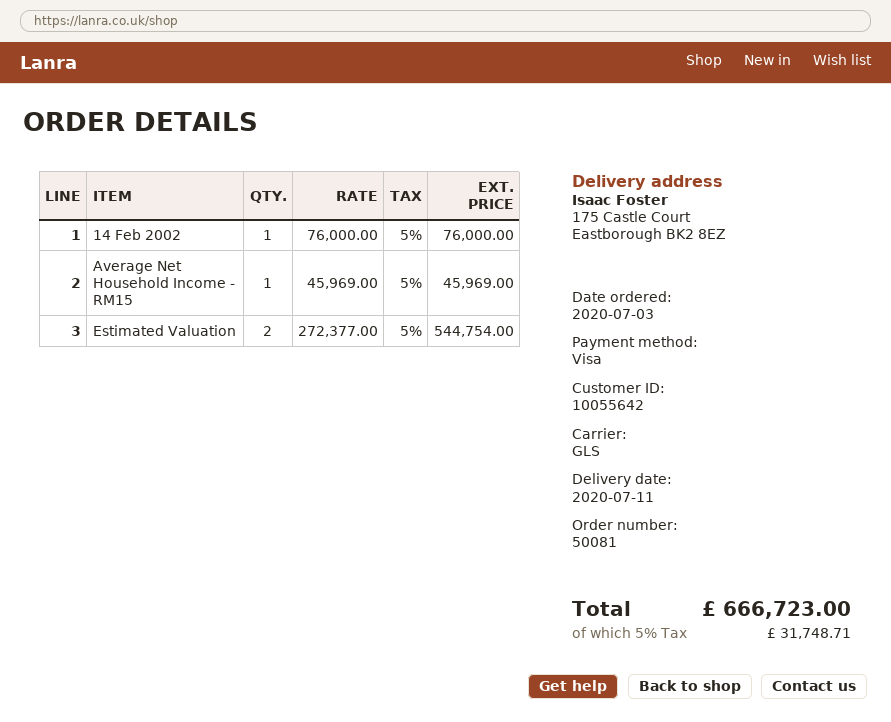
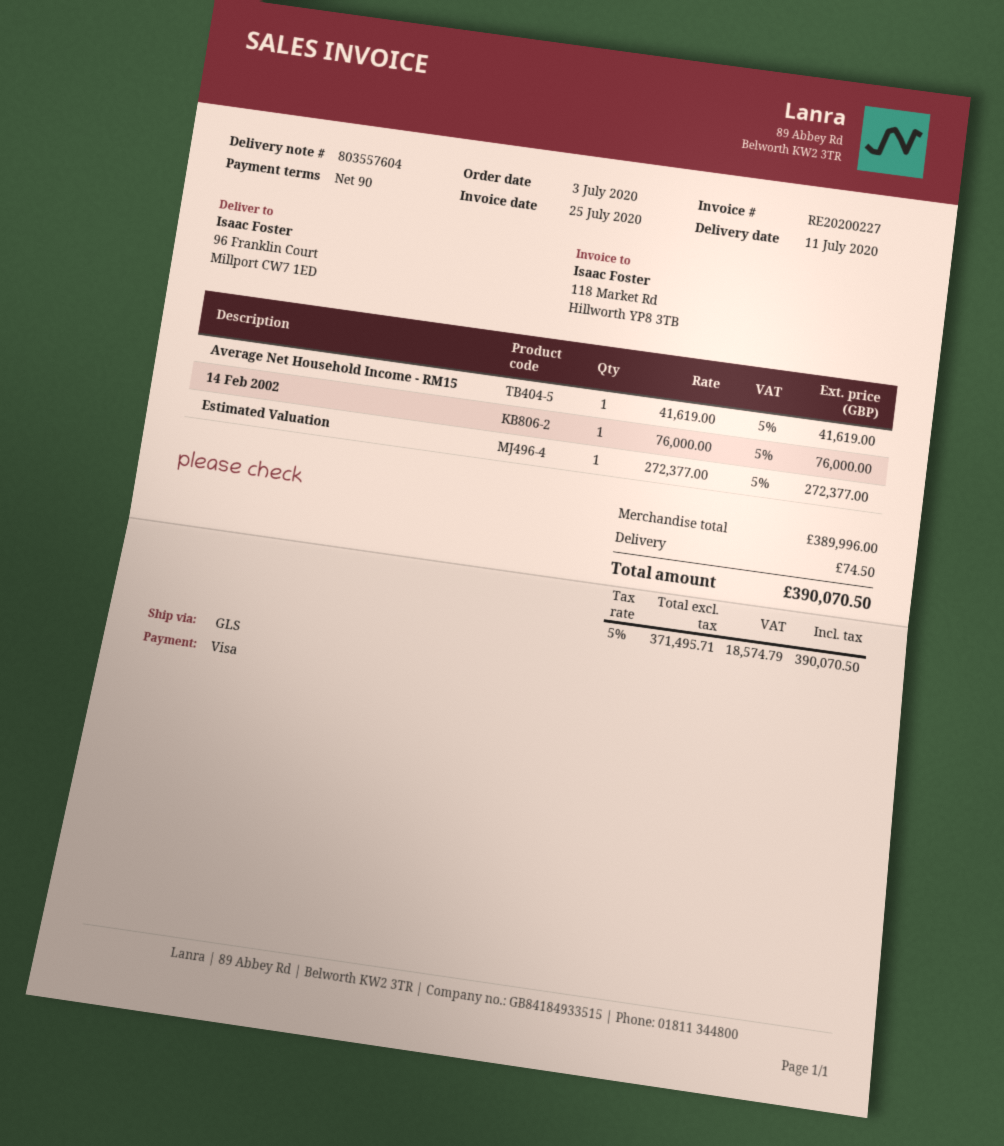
ship to: 175 Castle Court, Eastborough BK2 8EZ -> 96 Franklin Court, Millport CW7 1ED
Average Net Household Income - RM15: 1 x 45969.00 = 45969.00 -> 1 x 41619.00 = 41619.00
Estimated Valuation: 2 x 272377.00 = 544754.00 -> 1 x 272377.00 = 272377.00
shipping: none -> 74.50
tax: 5% = 31748.71 -> 5% = 18574.79
total: 666723.00 -> 390070.50

